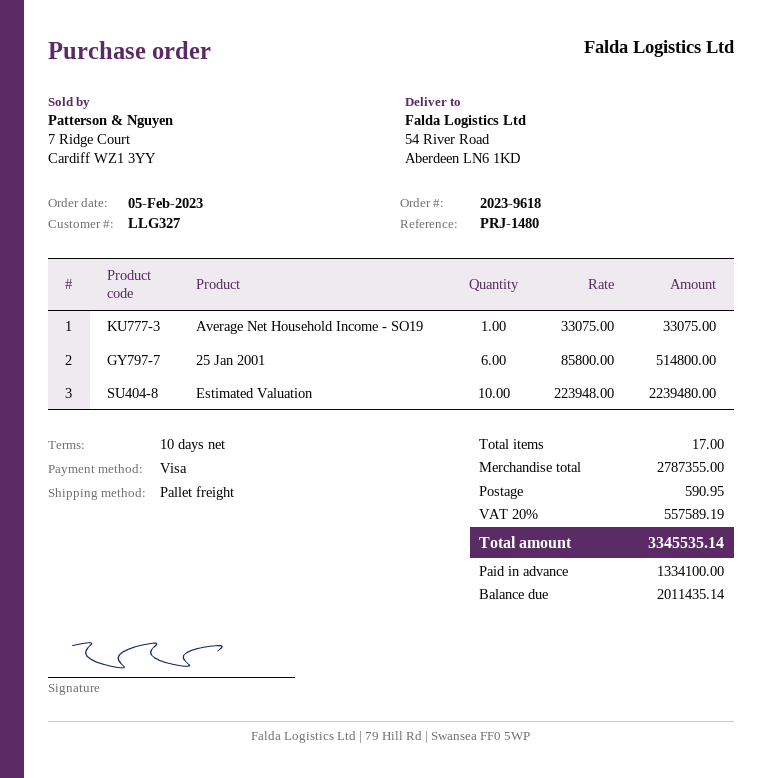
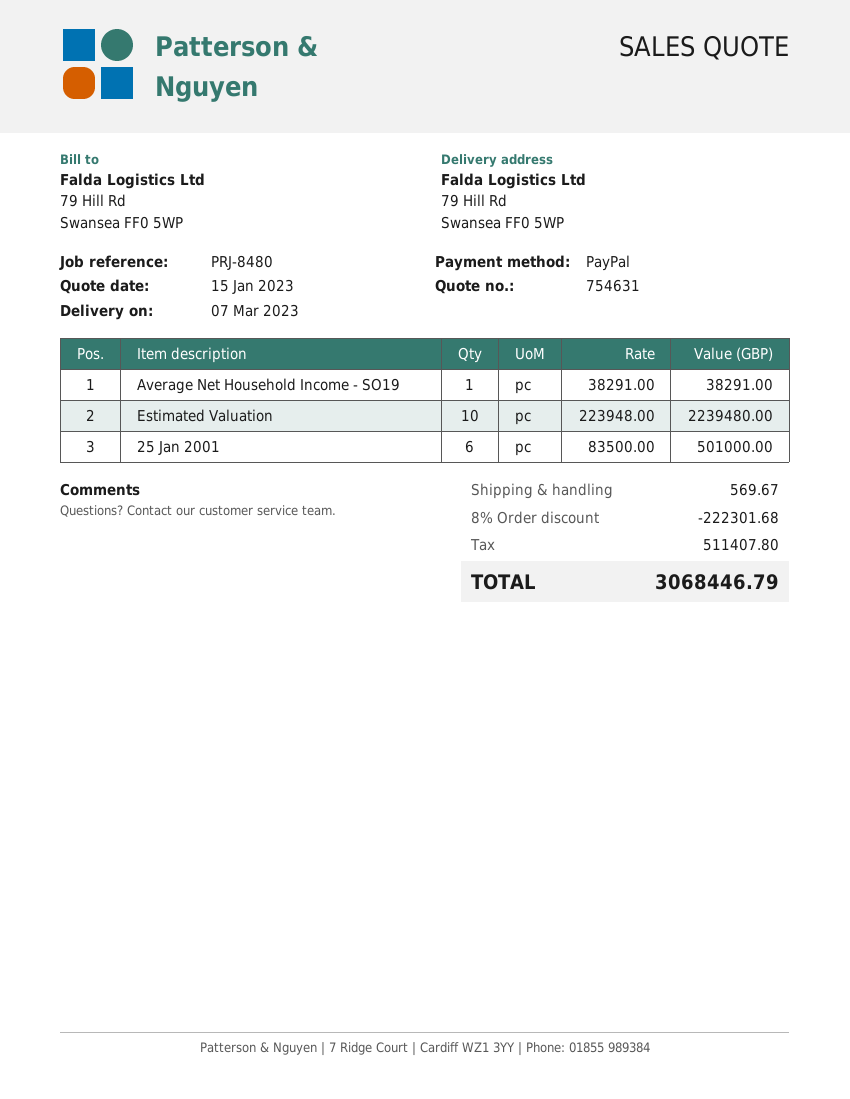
reference: PRJ-1480 -> PRJ-8480
payment method: Visa -> PayPal
ship to: 54 River Road, Aberdeen LN6 1KD -> 79 Hill Rd, Swansea FF0 5WP
Average Net Household Income - SO19: 1 x 33075.00 = 33075.00 -> 1 x 38291.00 = 38291.00
25 Jan 2001: 6 x 85800.00 = 514800.00 -> 6 x 83500.00 = 501000.00
discount: none -> 8% = 222301.68
shipping: 590.95 -> 569.67
tax: 557589.19 -> 511407.80
total: 3345535.14 -> 3068446.79

